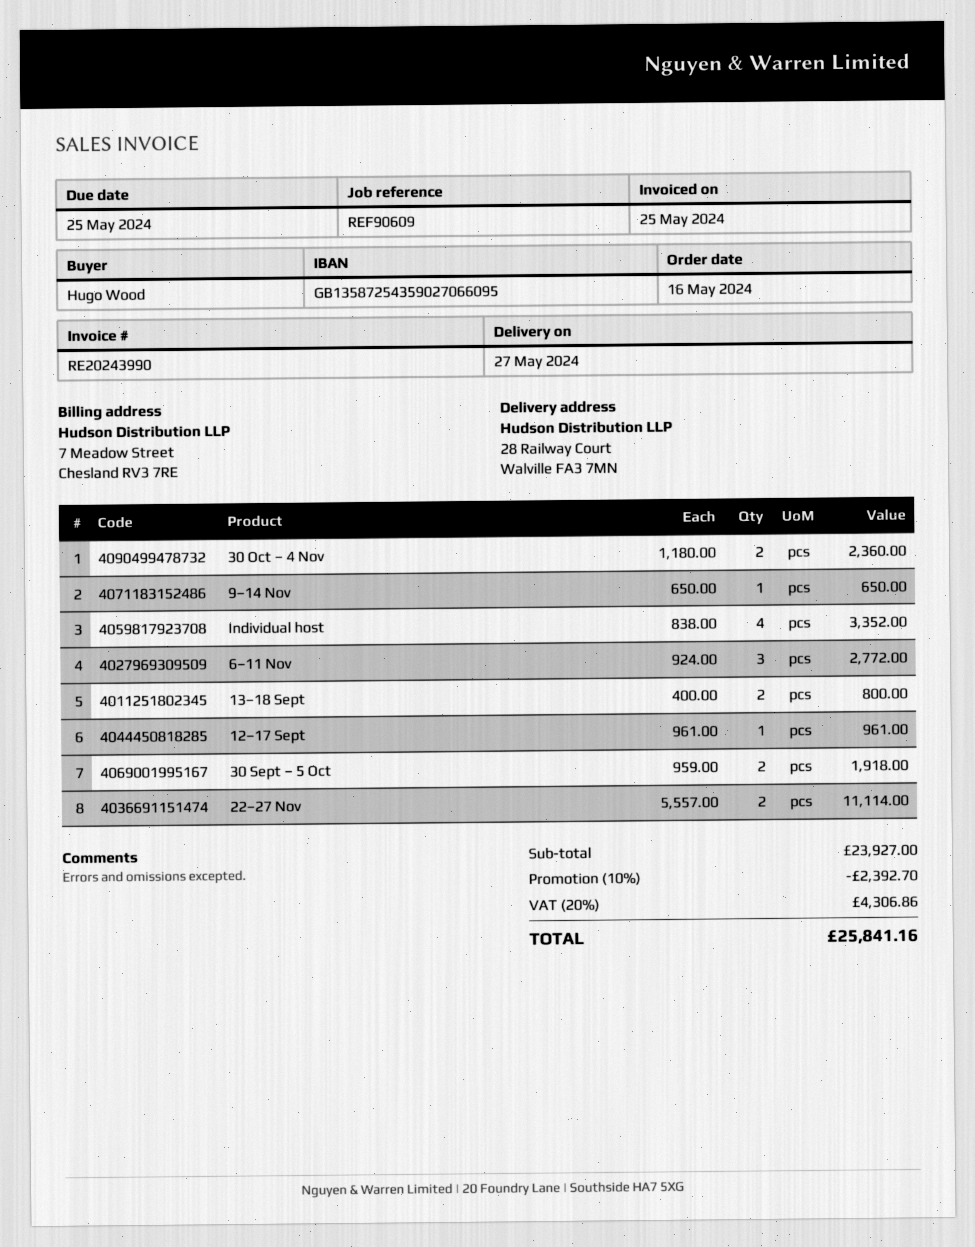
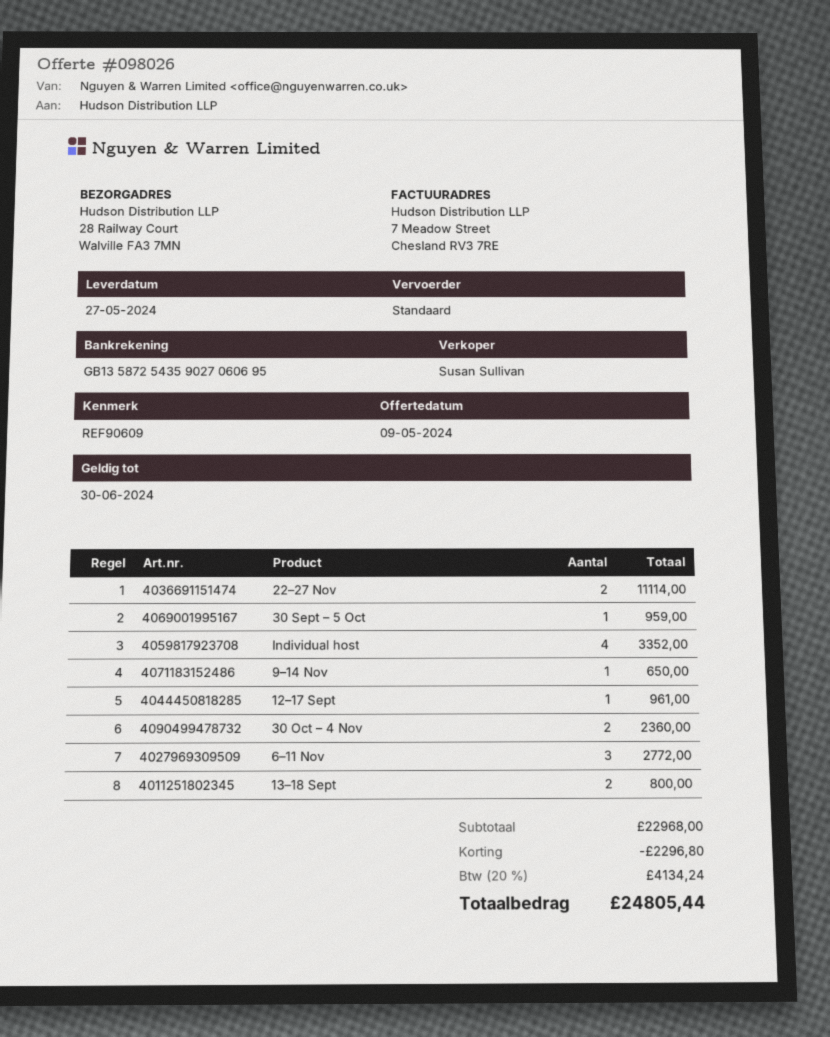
bank account: GB13587254359027066095 -> GB13587254359027060695
30 Sept – 5 Oct: 2 for 1918.00 -> 1 for 959.00
subtotal: 23927.00 -> 22968.00
discount: 2392.70 -> 2296.80
tax: 20% = 4306.86 -> 20% = 4134.24
total: 25841.16 -> 24805.44

